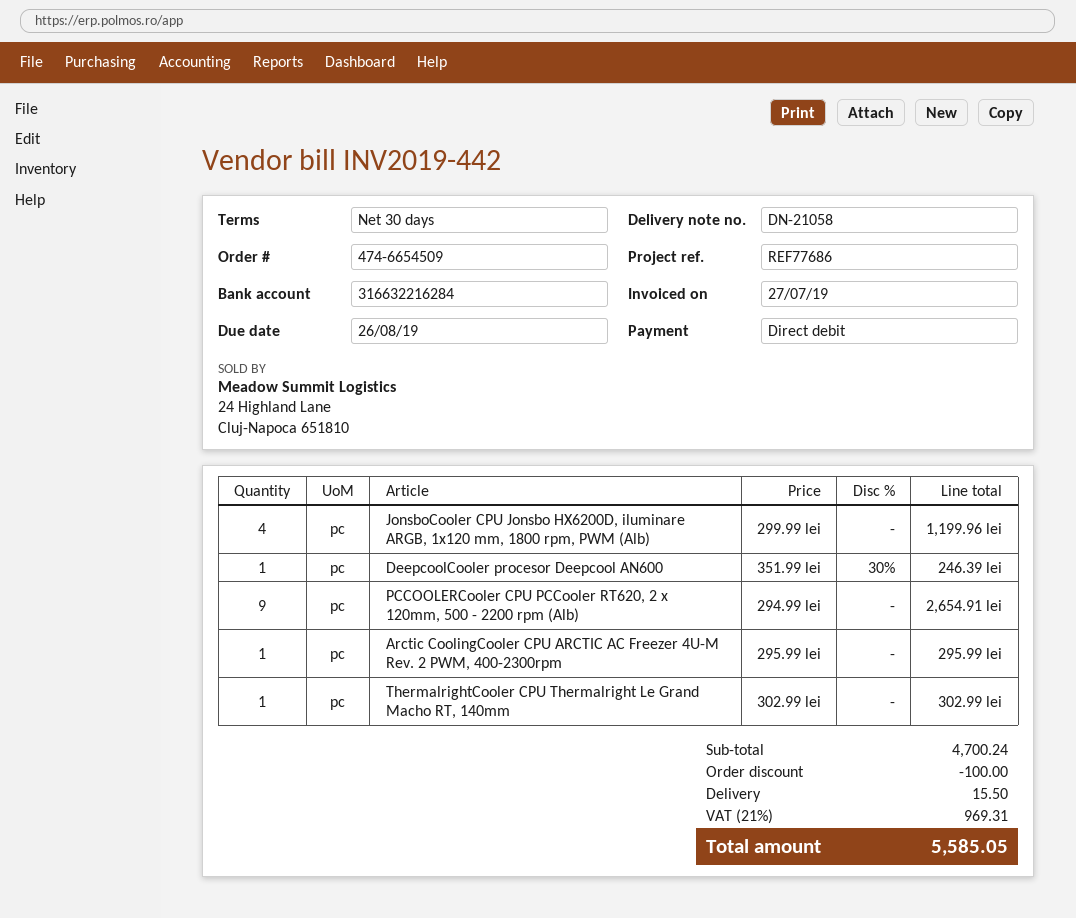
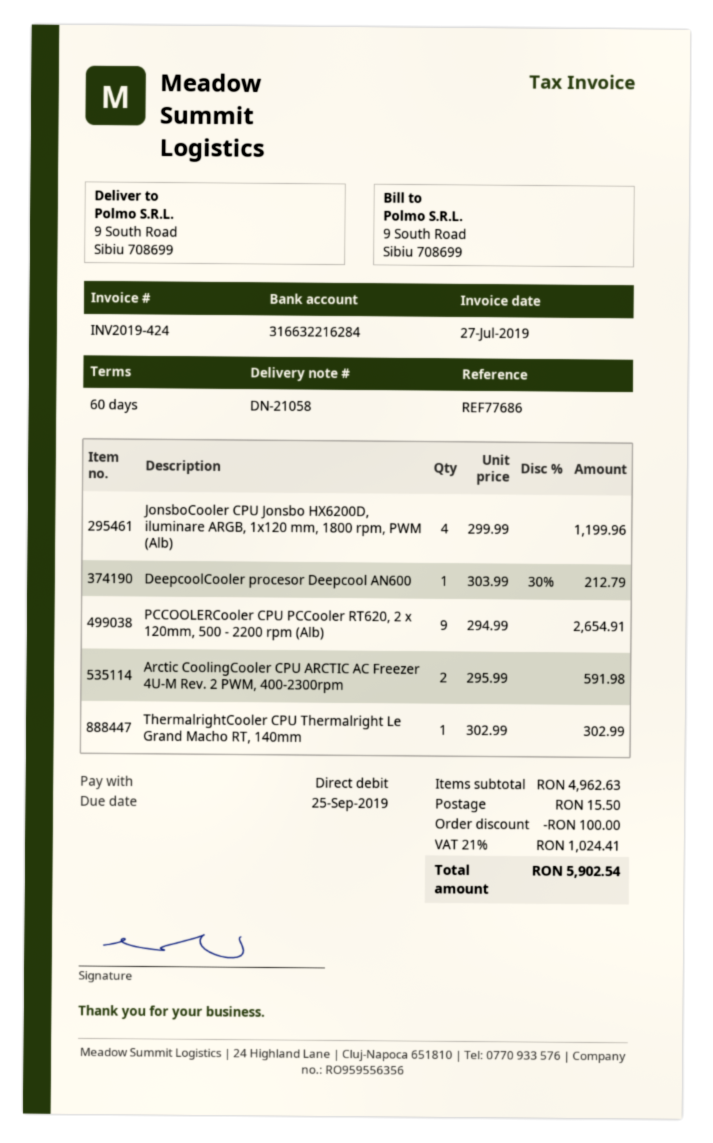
invoice number: INV2019-442 -> INV2019-424
payment terms: 30 days -> 60 days
due date: 2019-08-26 -> 2019-09-25
DeepcoolCooler procesor Deepcool AN600: 1 x 351.99 - 30% = 246.39 -> 1 x 303.99 - 30% = 212.79
Arctic CoolingCooler CPU ARCTIC AC Freezer 4U-M Rev. 2 PWM, 400-2300rpm: 1 x 295.99 = 295.99 -> 2 x 295.99 = 591.98
subtotal: 4700.24 -> 4962.63
tax: 21% = 969.31 -> 21% = 1024.41
total: 5585.05 -> 5902.54

